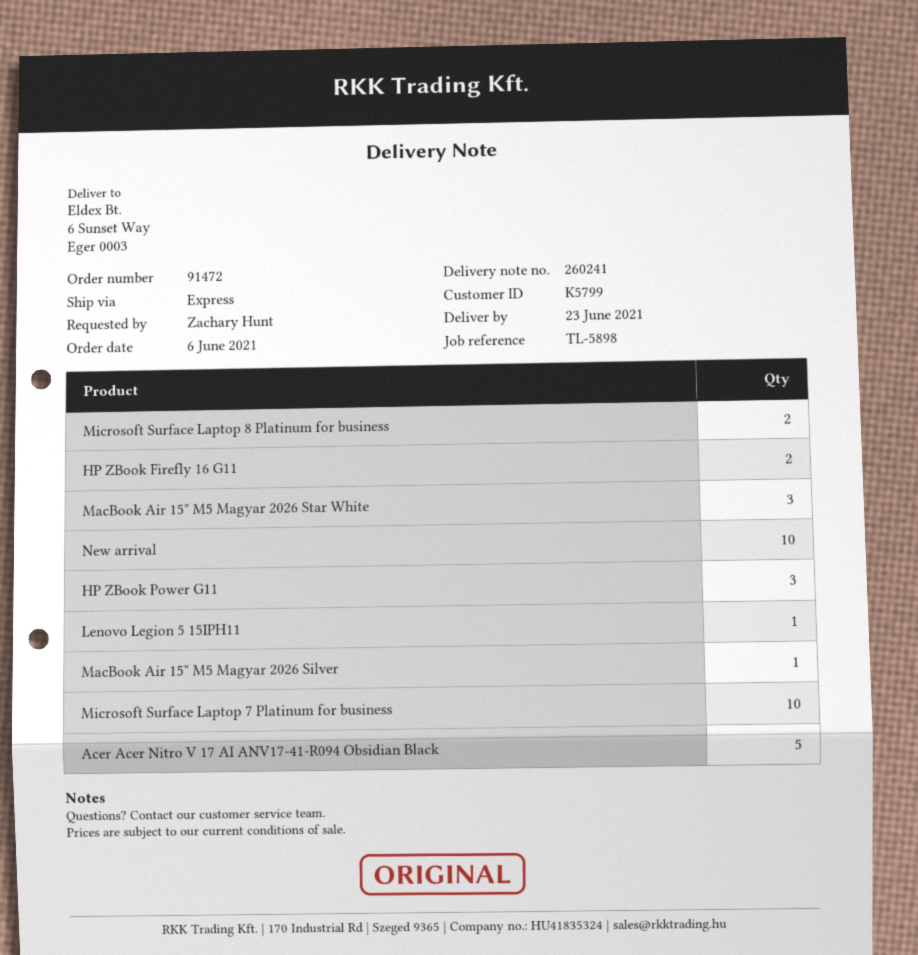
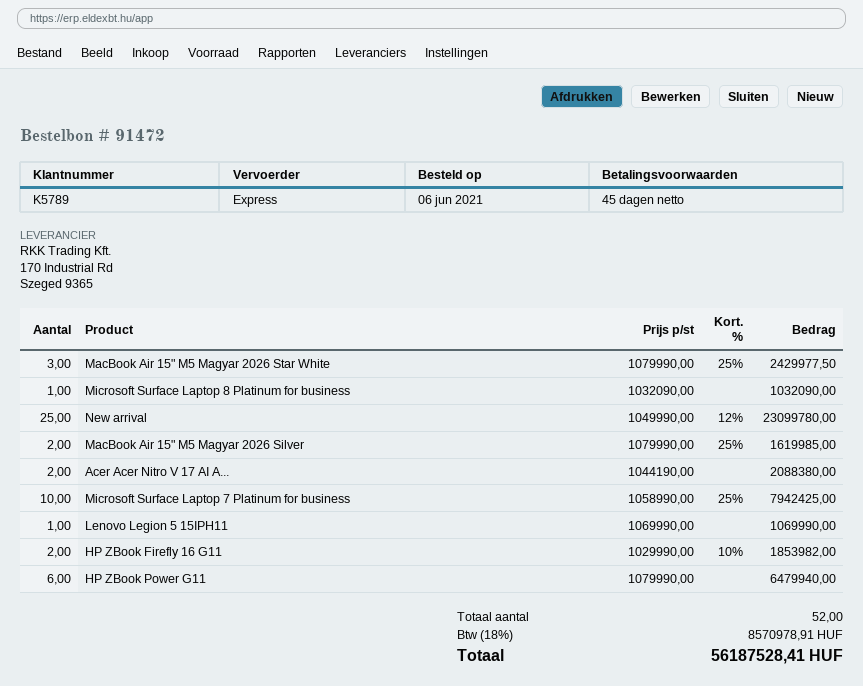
customer number: K5799 -> K5789
Microsoft Surface Laptop 8 Platinum for business: 2 -> 1
New arrival: 10 -> 25
HP ZBook Power G11: 3 -> 6
MacBook Air 15" M5 Magyar 2026 Silver: 1 -> 2
Acer Acer Nitro V 17 AI ANV17-41-R094 Obsidian Black: 5 -> 2

